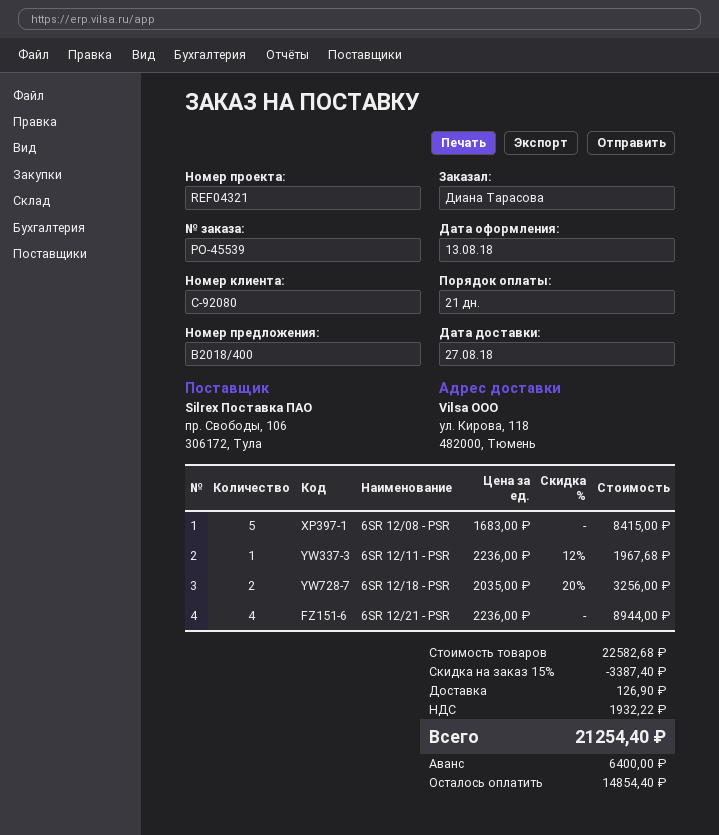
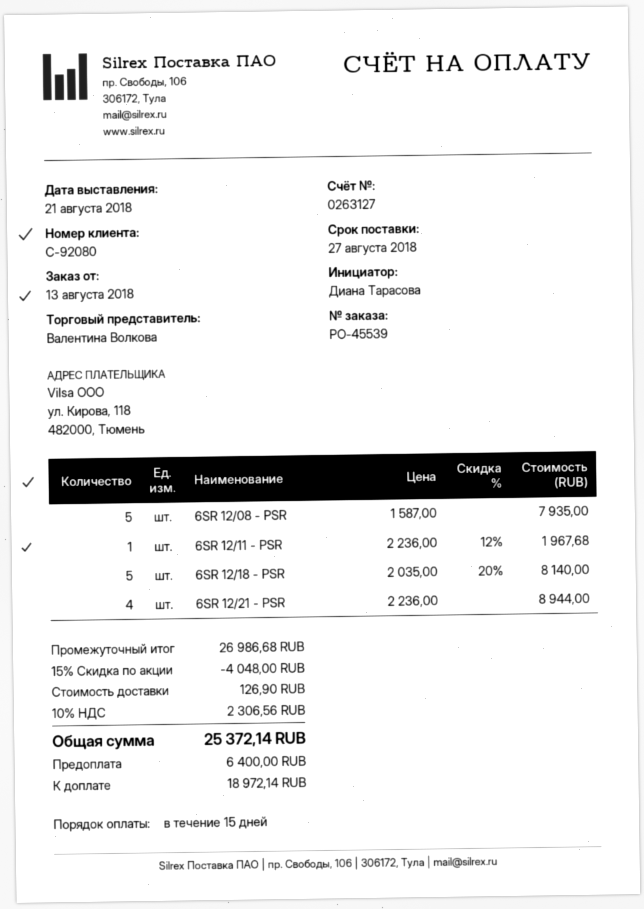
payment terms: 21 days -> 15 days
6SR 12/08 - PSR: 5 x 1683.00 = 8415.00 -> 5 x 1587.00 = 7935.00
6SR 12/18 - PSR: 2 x 2035.00 - 20% = 3256.00 -> 5 x 2035.00 - 20% = 8140.00
subtotal: 22582.68 -> 26986.68
discount: 15% = 3387.40 -> 15% = 4048.00
tax: 1932.22 -> 2306.56
total: 21254.40 -> 25372.14
balance: 14854.40 -> 18972.14

